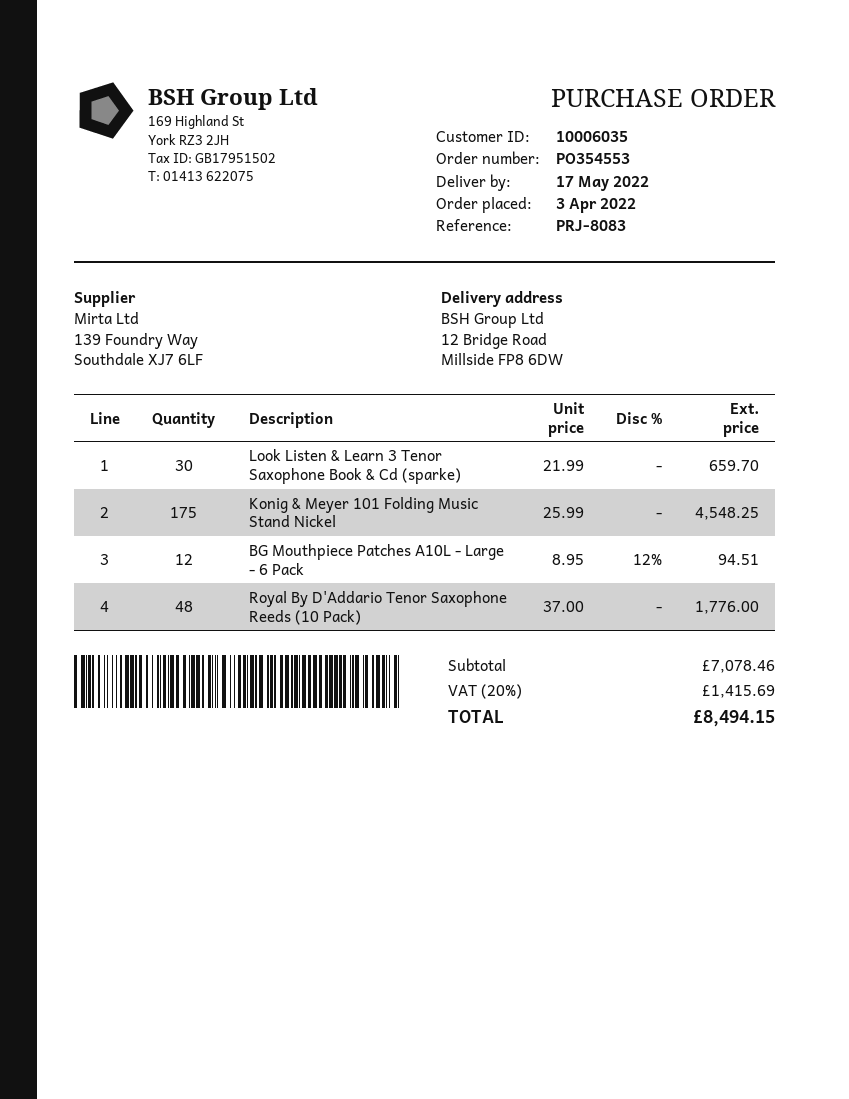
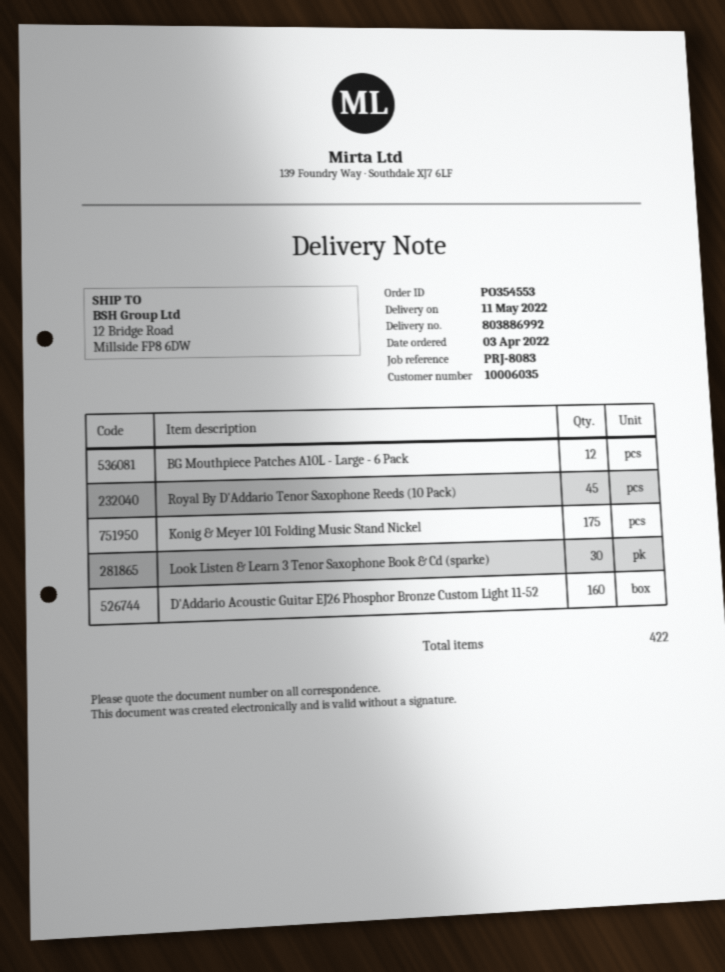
delivery date: 2022-05-17 -> 2022-05-11
Royal By D'Addario Tenor Saxophone Reeds (10 Pack): 48 -> 45
D'Addario Acoustic Guitar EJ26 Phosphor Bronze Custom Light 11-52: none -> 160

